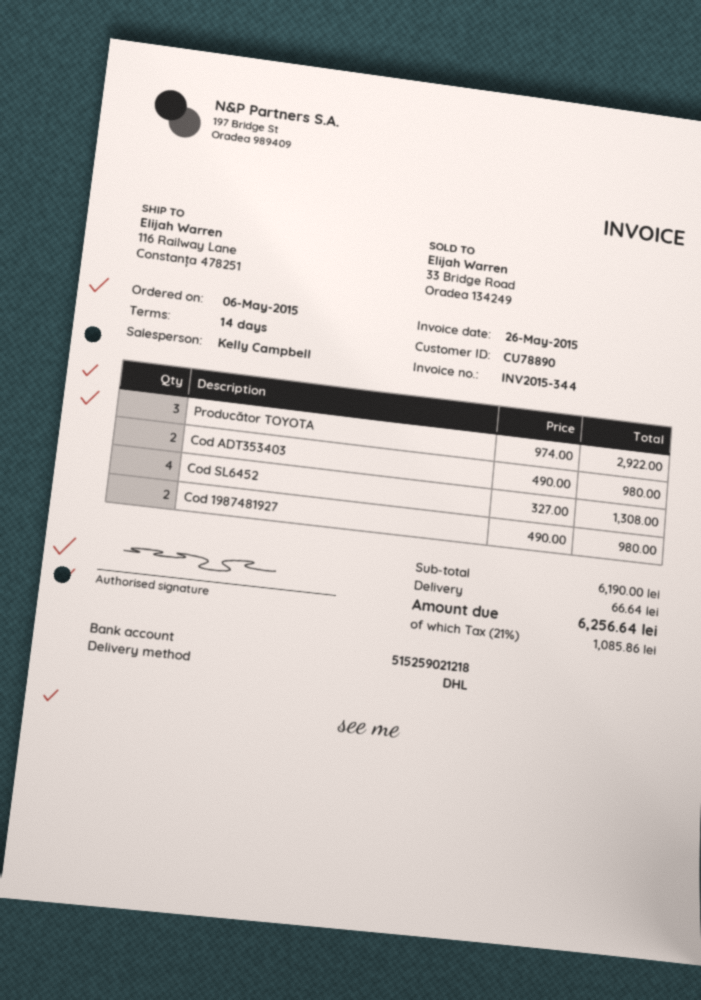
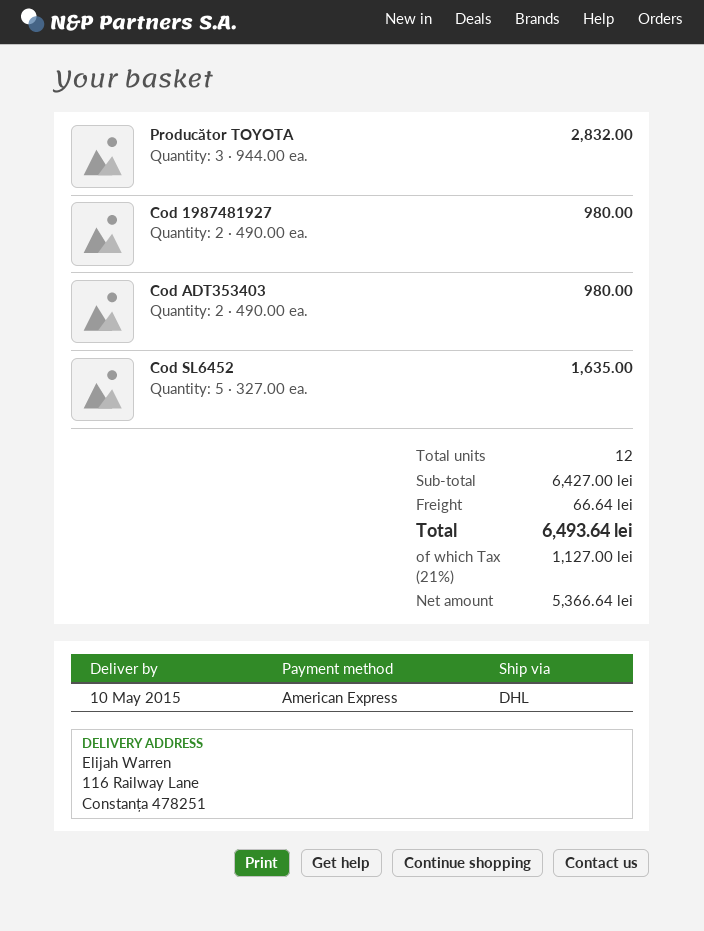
Producător TOYOTA: 3 x 974.00 = 2922.00 -> 3 x 944.00 = 2832.00
Cod SL6452: 4 x 327.00 = 1308.00 -> 5 x 327.00 = 1635.00
subtotal: 6190.00 -> 6427.00
tax: 21% = 1085.86 -> 21% = 1127.00
total: 6256.64 -> 6493.64

